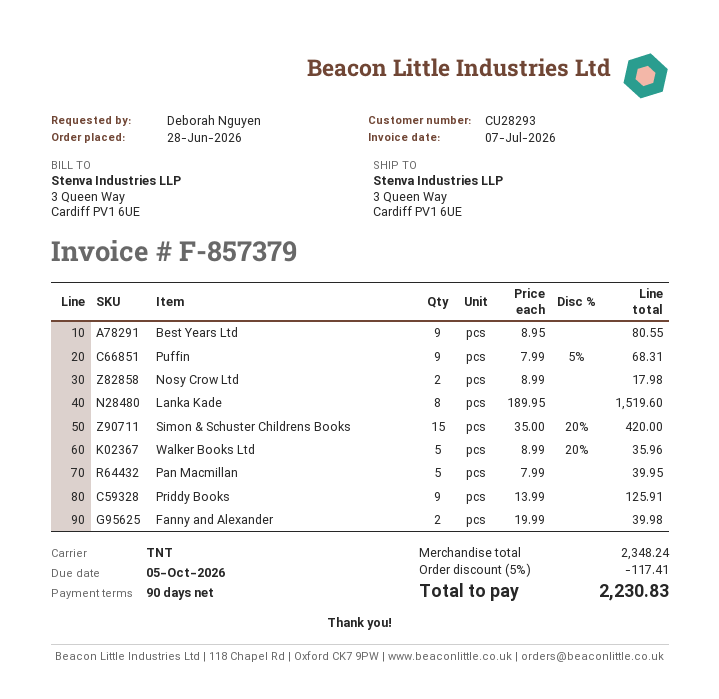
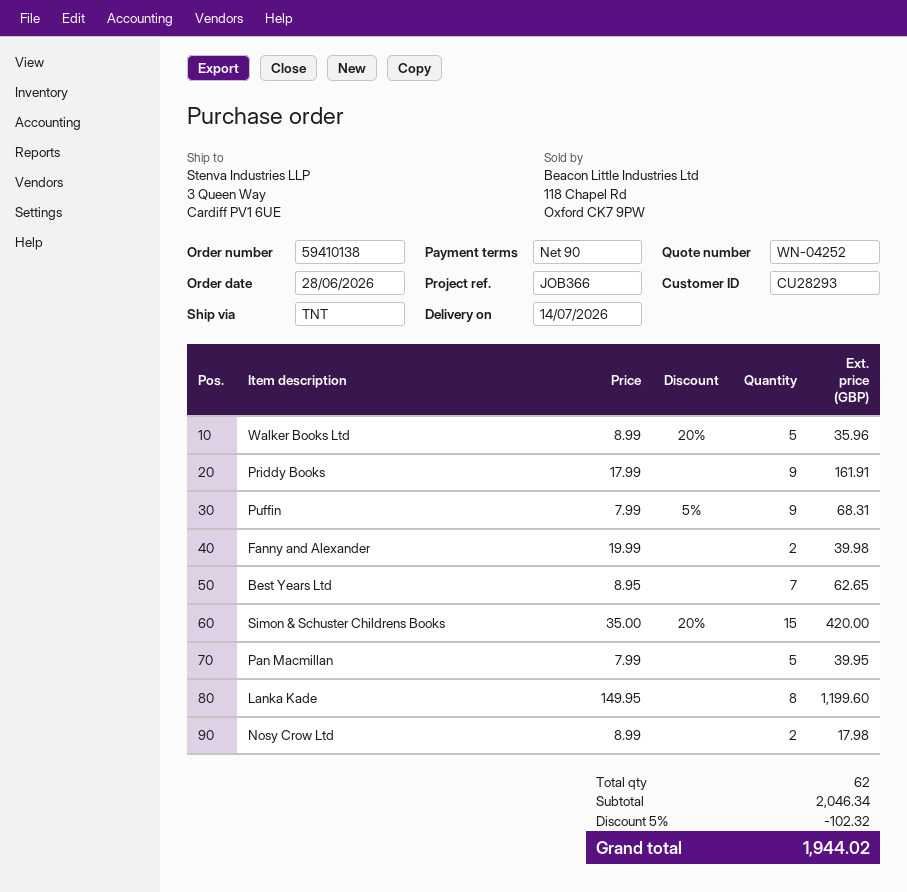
Best Years Ltd: 9 x 8.95 = 80.55 -> 7 x 8.95 = 62.65
Lanka Kade: 8 x 189.95 = 1519.60 -> 8 x 149.95 = 1199.60
Priddy Books: 9 x 13.99 = 125.91 -> 9 x 17.99 = 161.91
subtotal: 2348.24 -> 2046.34
discount: 5% = 117.41 -> 5% = 102.32
total: 2230.83 -> 1944.02

